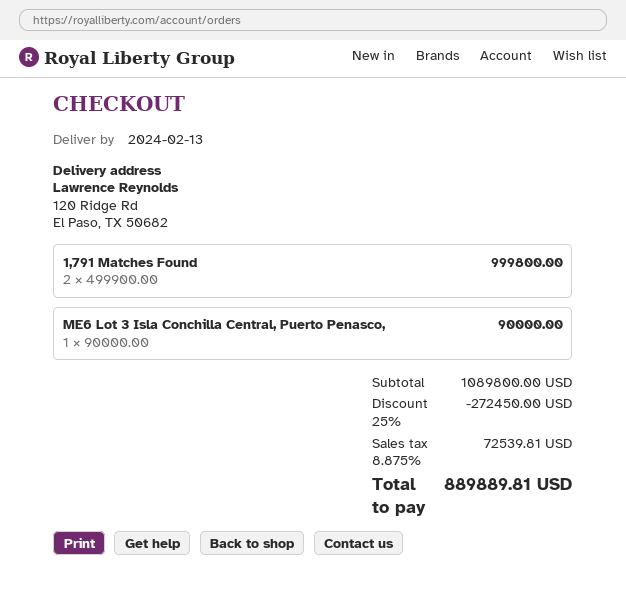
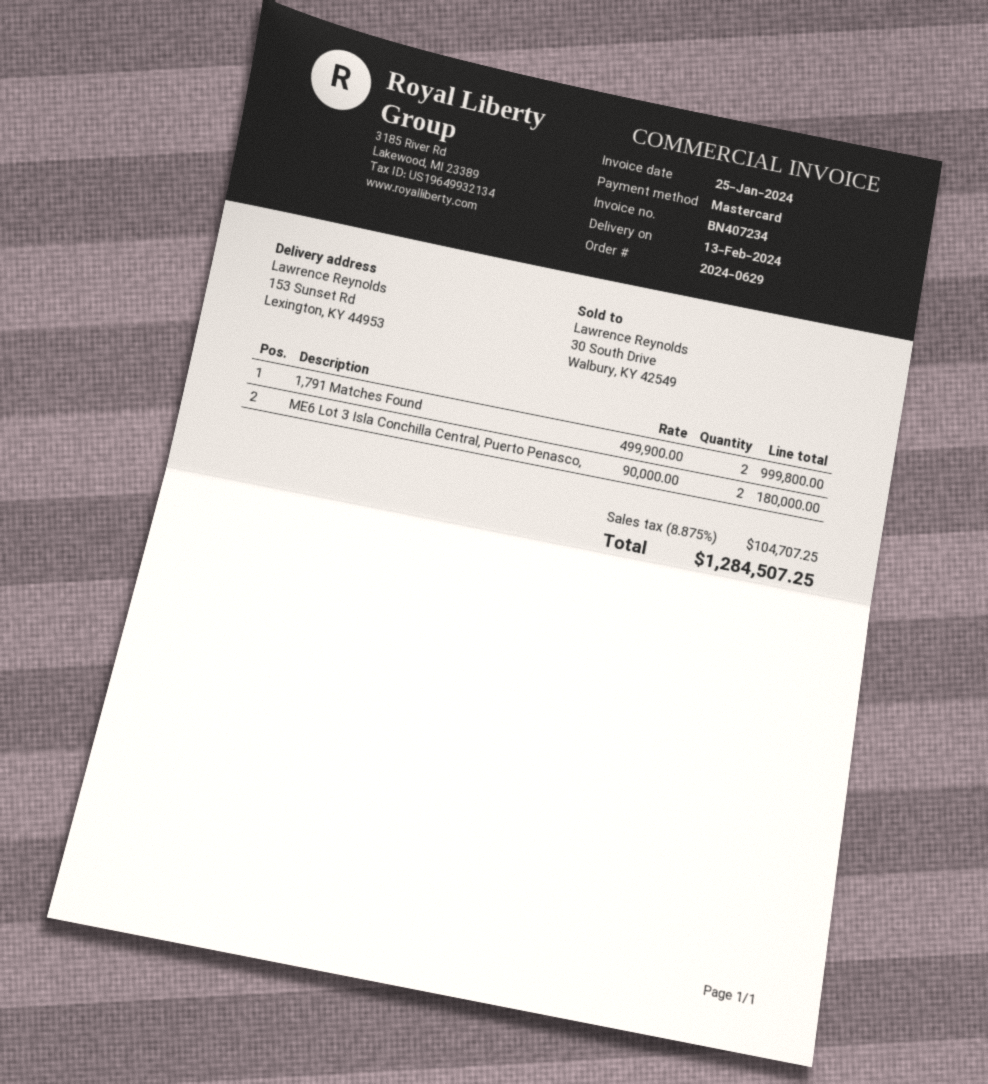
ship to: 120 Ridge Rd, El Paso, TX 50682 -> 153 Sunset Rd, Lexington, KY 44953
ME6 Lot 3 Isla Conchilla Central, Puerto Penasco,: 1 x 90000.00 = 90000.00 -> 2 x 90000.00 = 180000.00
discount: 25% = 272450.00 -> none
tax: 8.875% = 72539.81 -> 8.875% = 104707.25
total: 889889.81 -> 1284507.25

